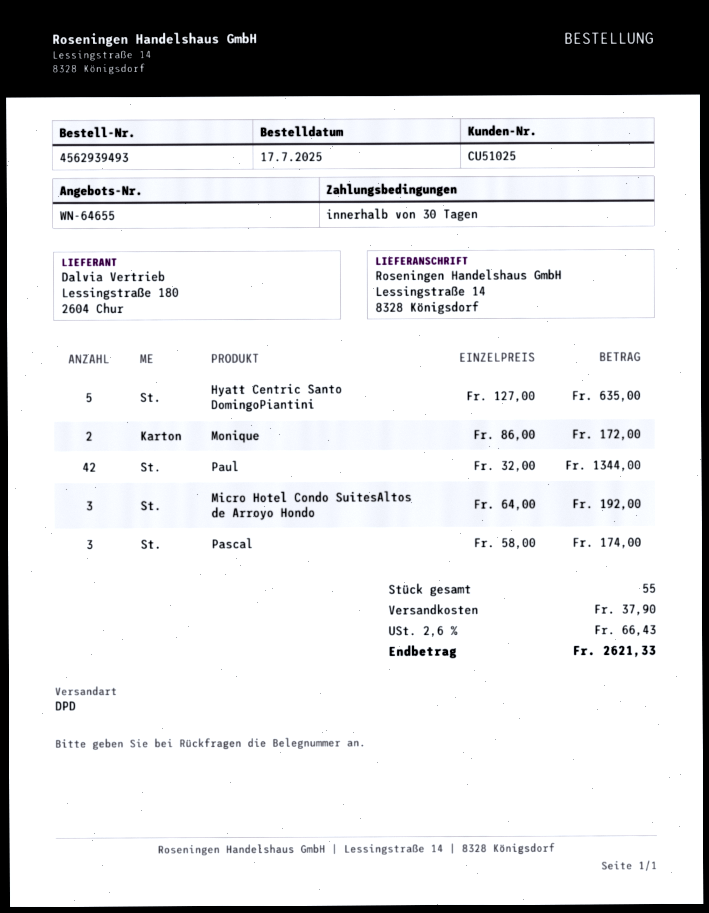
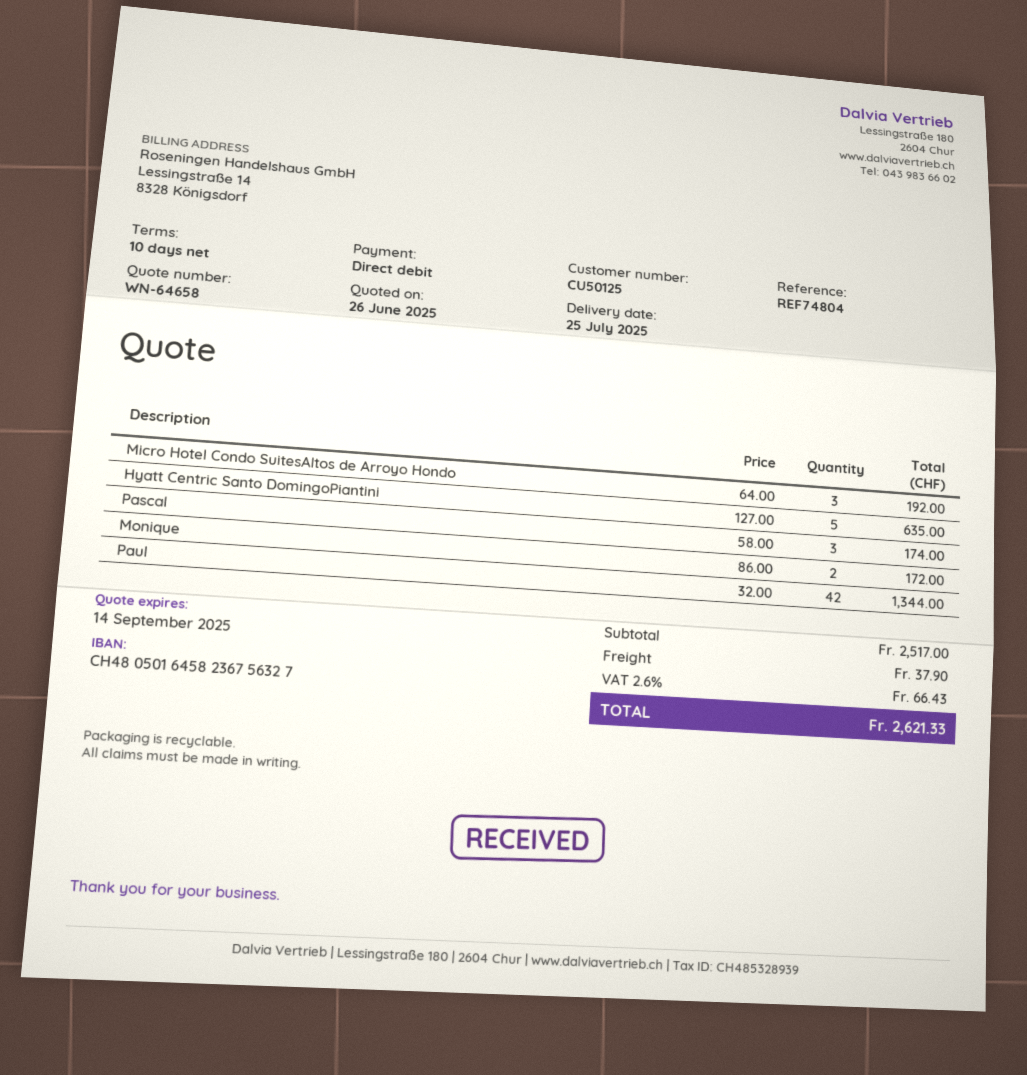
quote number: WN-64655 -> WN-64658
payment terms: 30 days -> 10 days
customer number: CU51025 -> CU50125

